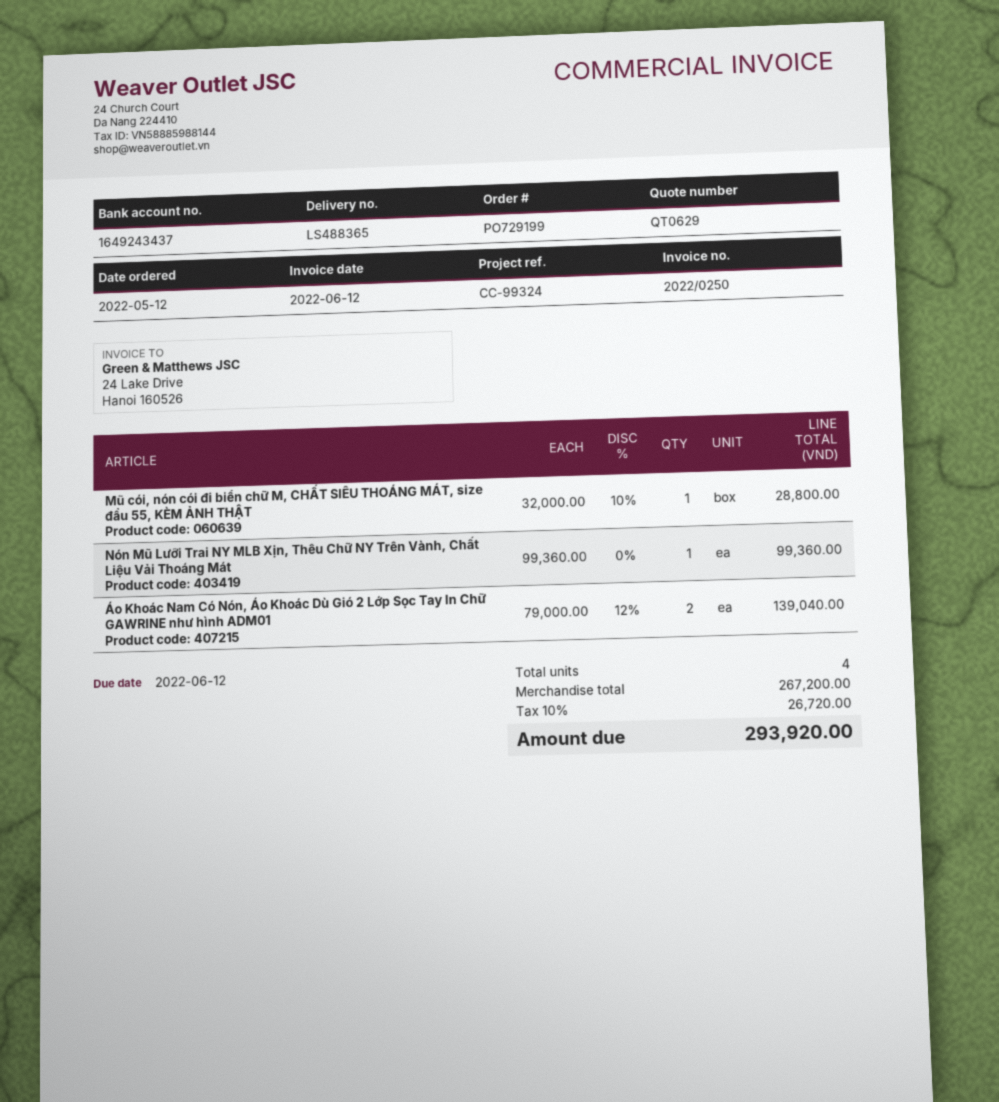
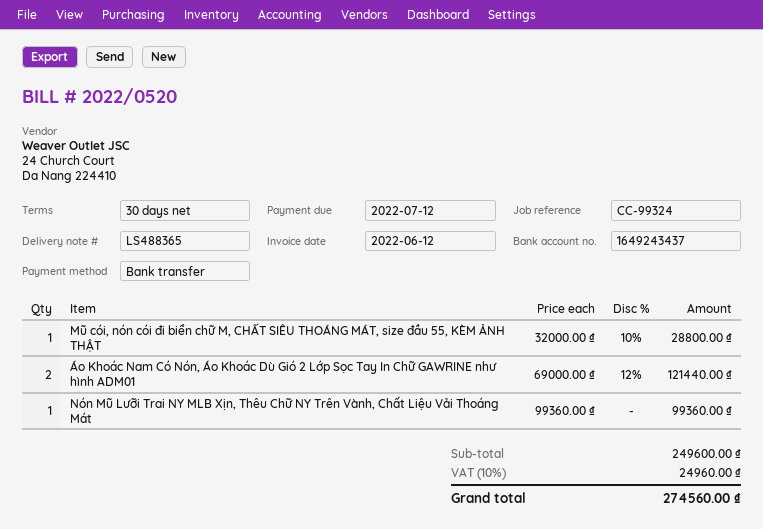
invoice number: 2022/0250 -> 2022/0520
due date: 2022-06-12 -> 2022-07-12
Áo Khoác Nam Có Nón, Áo Khoác Dù Gió 2 Lớp Sọc Tay In Chữ GAWRINE như hình ADM01: 2 x 79000.00 - 12% = 139040.00 -> 2 x 69000.00 - 12% = 121440.00
subtotal: 267200.00 -> 249600.00
tax: 10% = 26720.00 -> 10% = 24960.00
total: 293920.00 -> 274560.00

